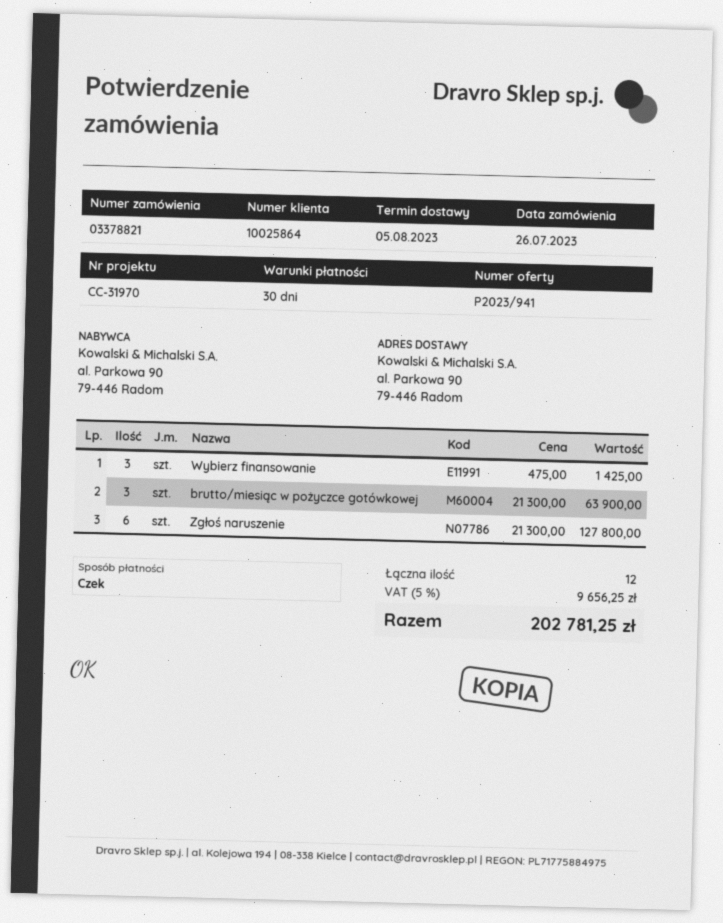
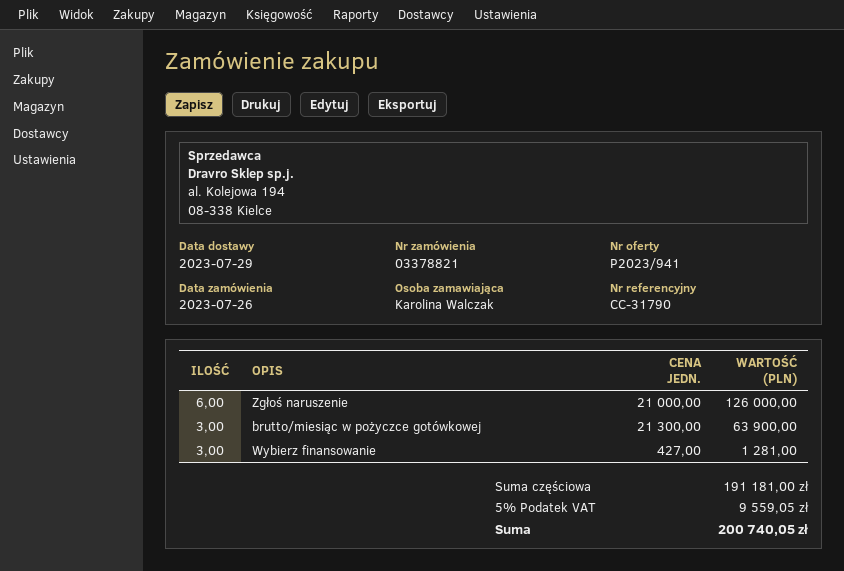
delivery date: 2023-08-05 -> 2023-07-29
reference: CC-31970 -> CC-31790
Wybierz finansowanie: 3 x 475.00 = 1425.00 -> 3 x 427.00 = 1281.00
Zgłoś naruszenie: 6 x 21300.00 = 127800.00 -> 6 x 21000.00 = 126000.00
tax: 5% = 9656.25 -> 5% = 9559.05
total: 202781.25 -> 200740.05

